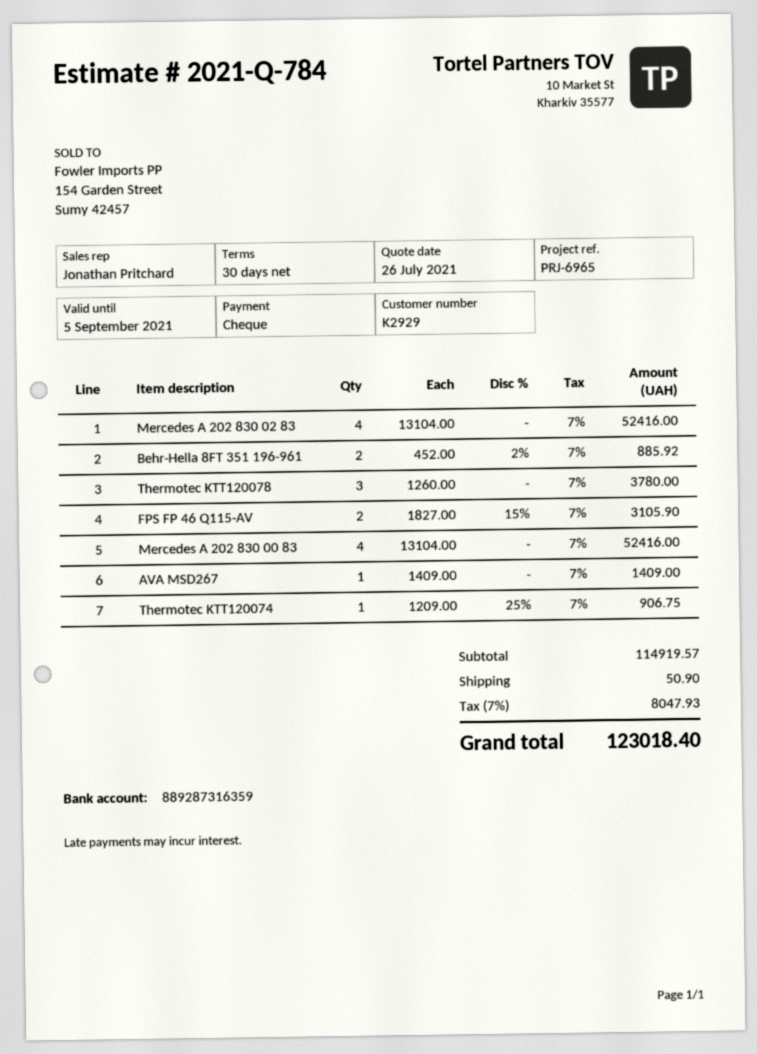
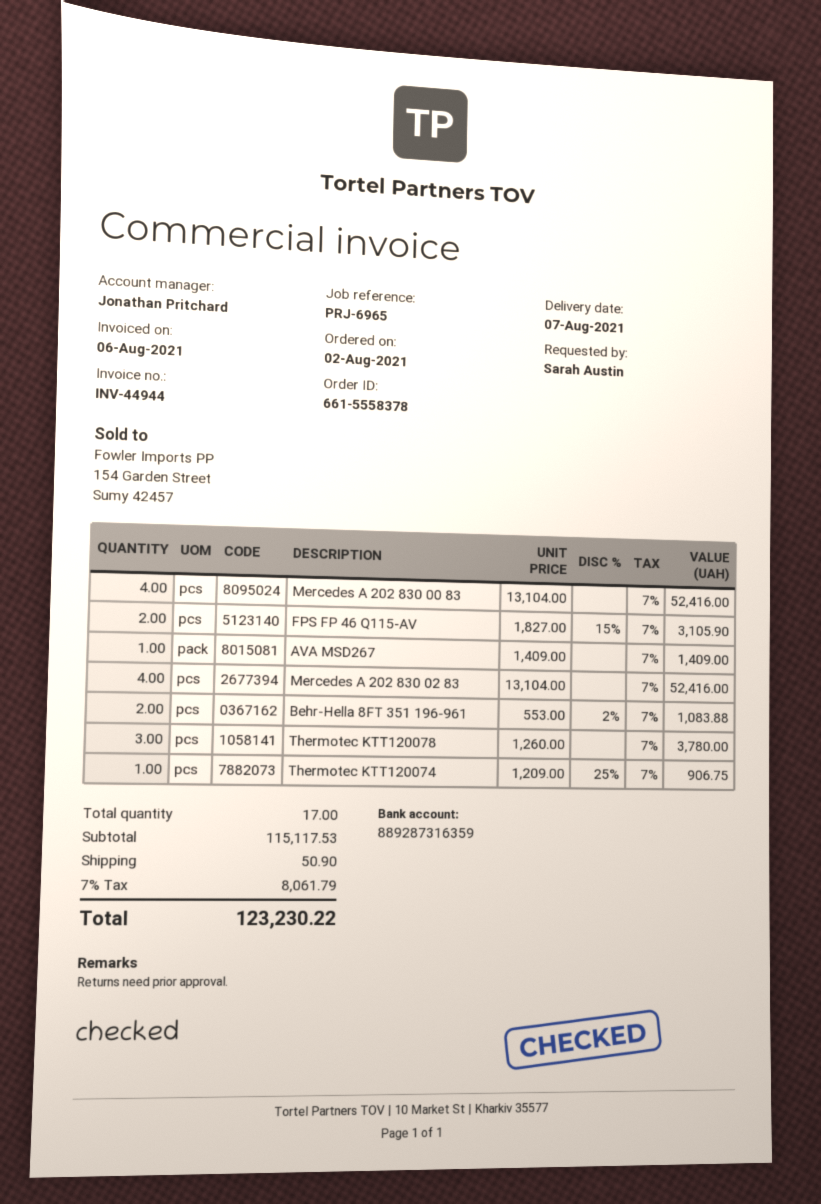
Behr-Hella 8FT 351 196-961: 2 x 452.00 - 2% = 885.92 -> 2 x 553.00 - 2% = 1083.88
subtotal: 114919.57 -> 115117.53
tax: 7% = 8047.93 -> 7% = 8061.79
total: 123018.40 -> 123230.22

